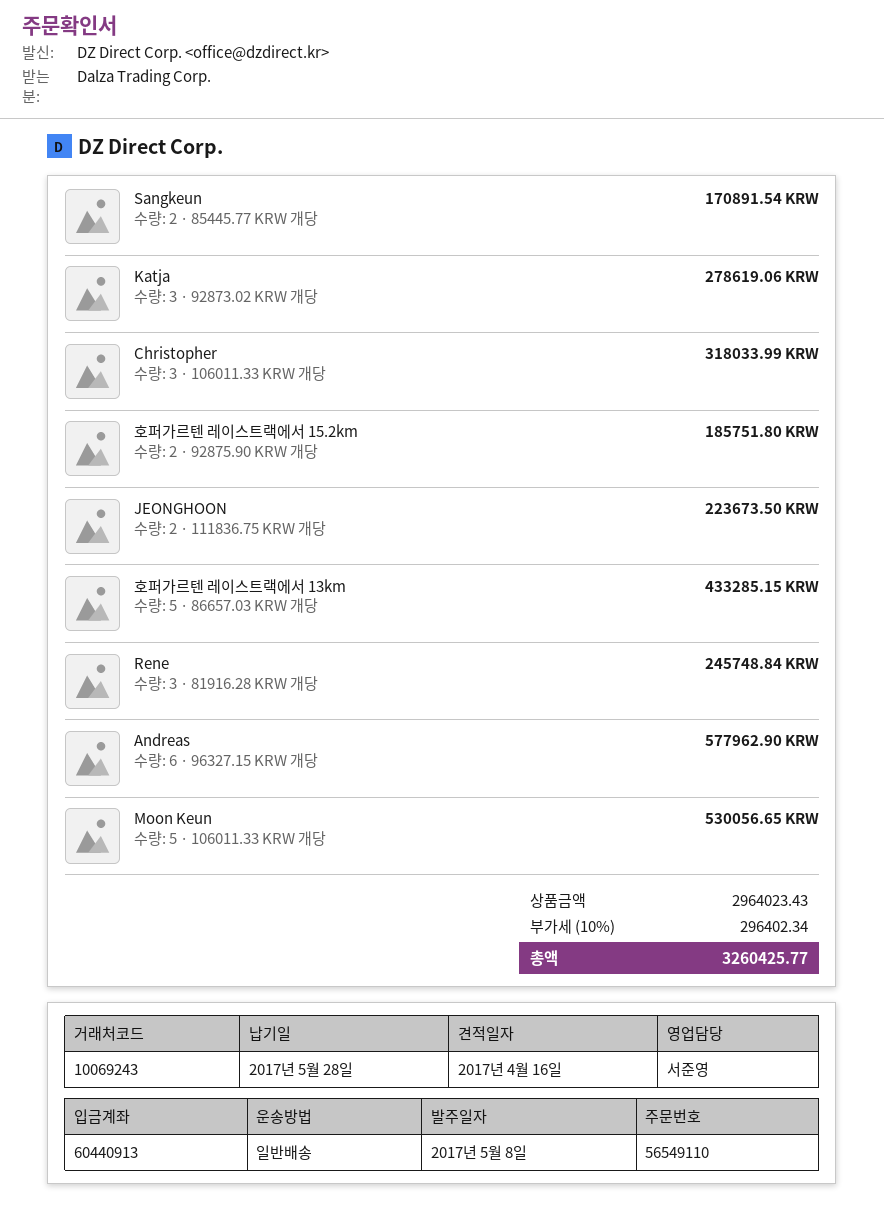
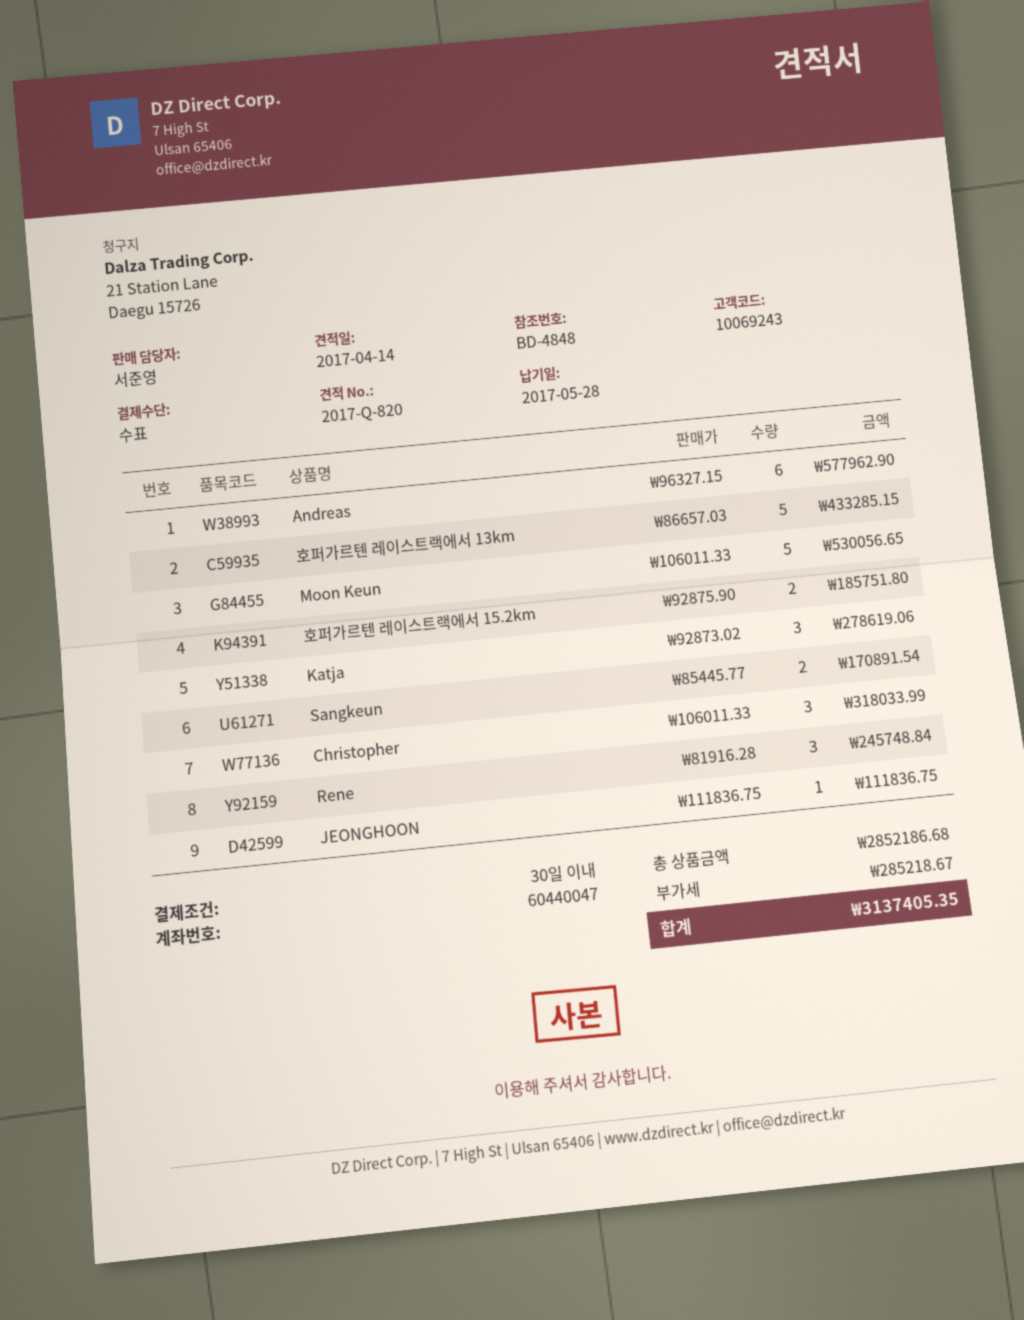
quote date: 2017-04-16 -> 2017-04-14
bank account: 60440913 -> 60440047
JEONGHOON: 2 x 111836.75 = 223673.50 -> 1 x 111836.75 = 111836.75
subtotal: 2964023.43 -> 2852186.68
tax: 296402.34 -> 285218.67
total: 3260425.77 -> 3137405.35

